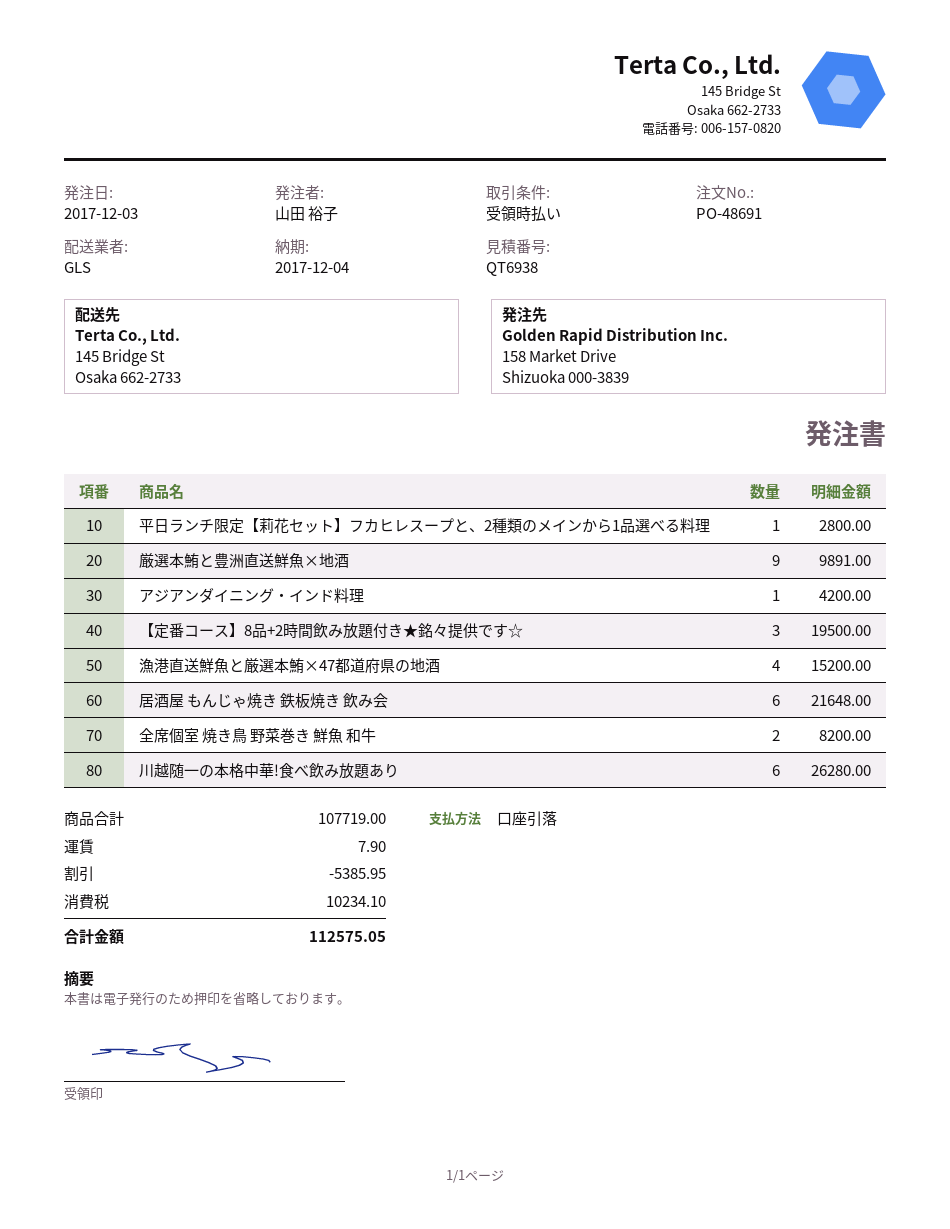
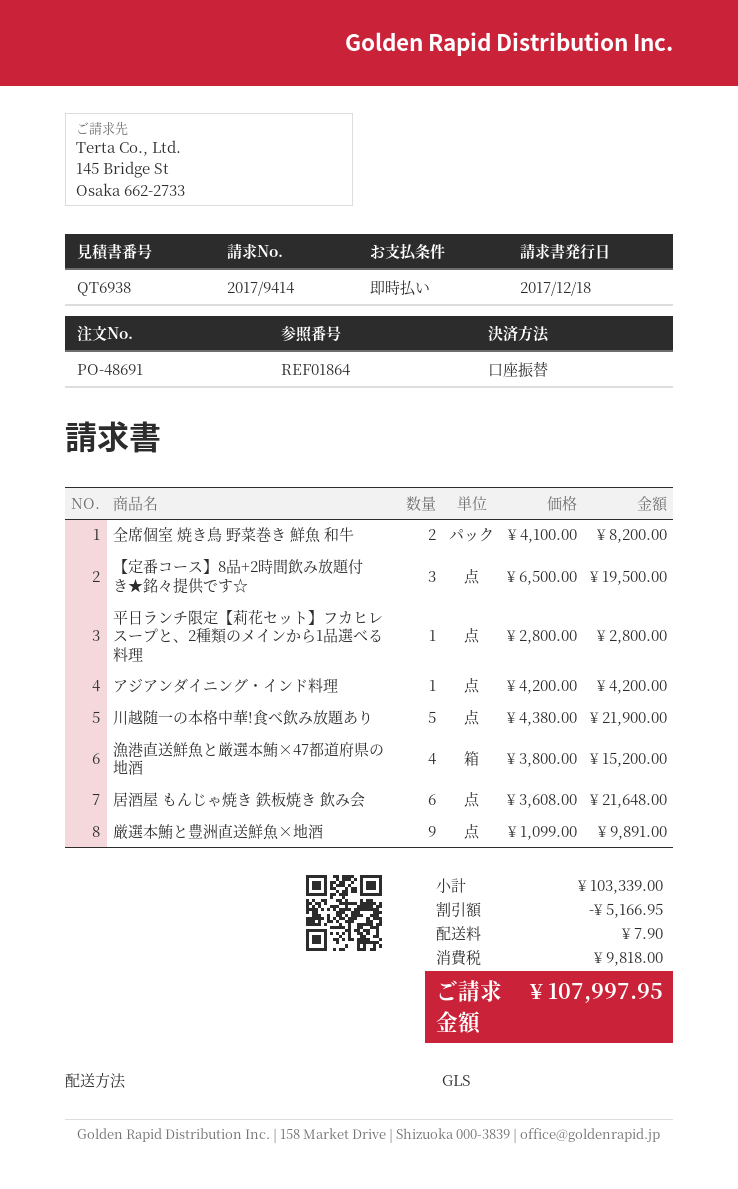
川越随一の本格中華!食べ飲み放題あり: 6 for 26280.00 -> 5 for 21900.00
subtotal: 107719.00 -> 103339.00
discount: 5385.95 -> 5166.95
tax: 10234.10 -> 9818.00
total: 112575.05 -> 107997.95

